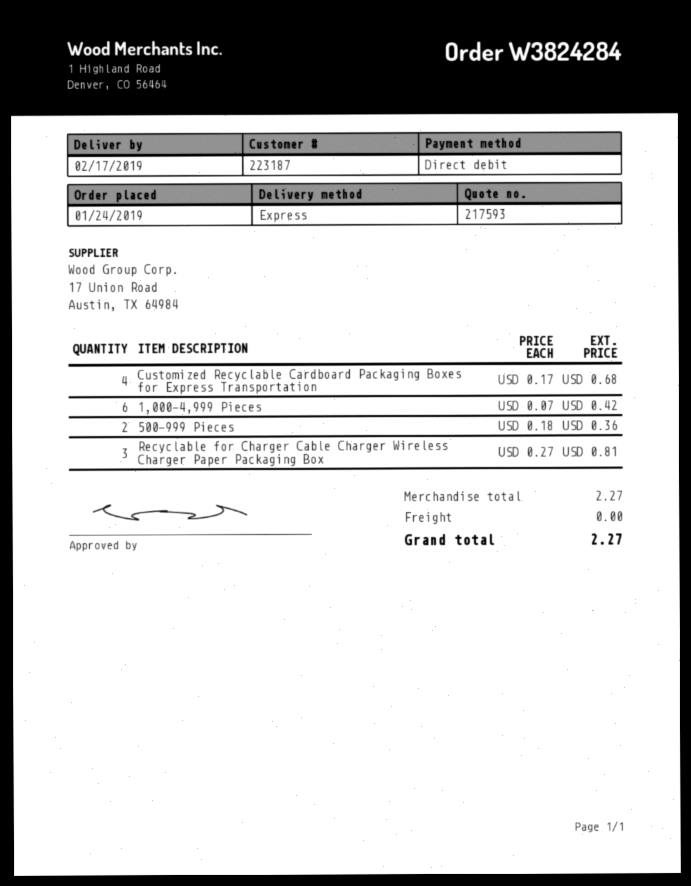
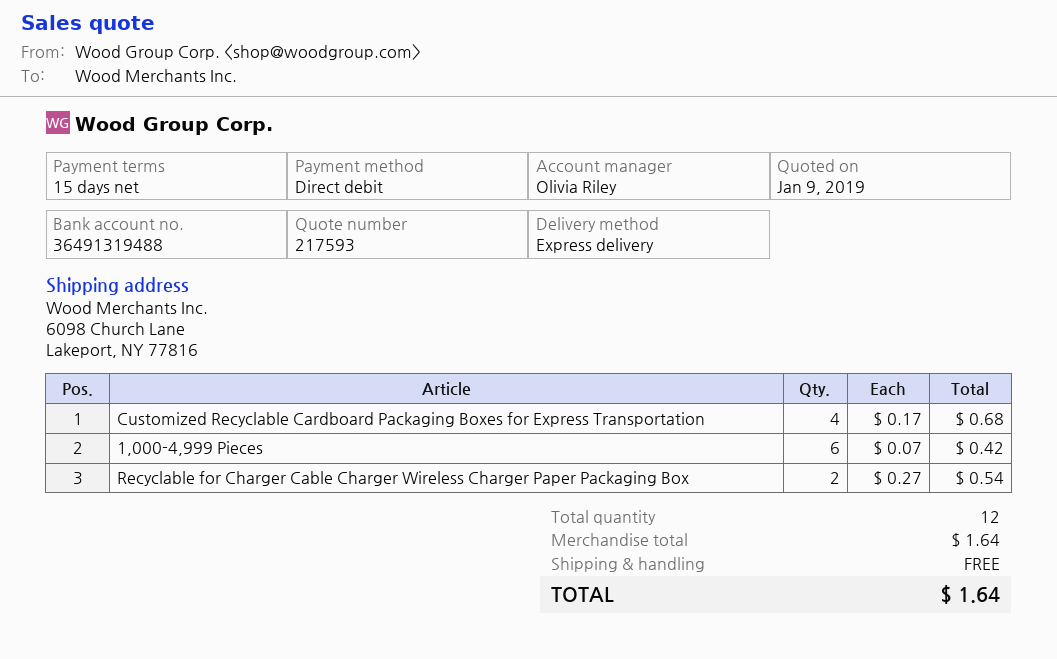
500-999 Pieces: 2 x 0.18 = 0.36 -> none
Recyclable for Charger Cable Charger Wireless Charger Paper Packaging Box: 3 x 0.27 = 0.81 -> 2 x 0.27 = 0.54
subtotal: 2.27 -> 1.64
total: 2.27 -> 1.64

